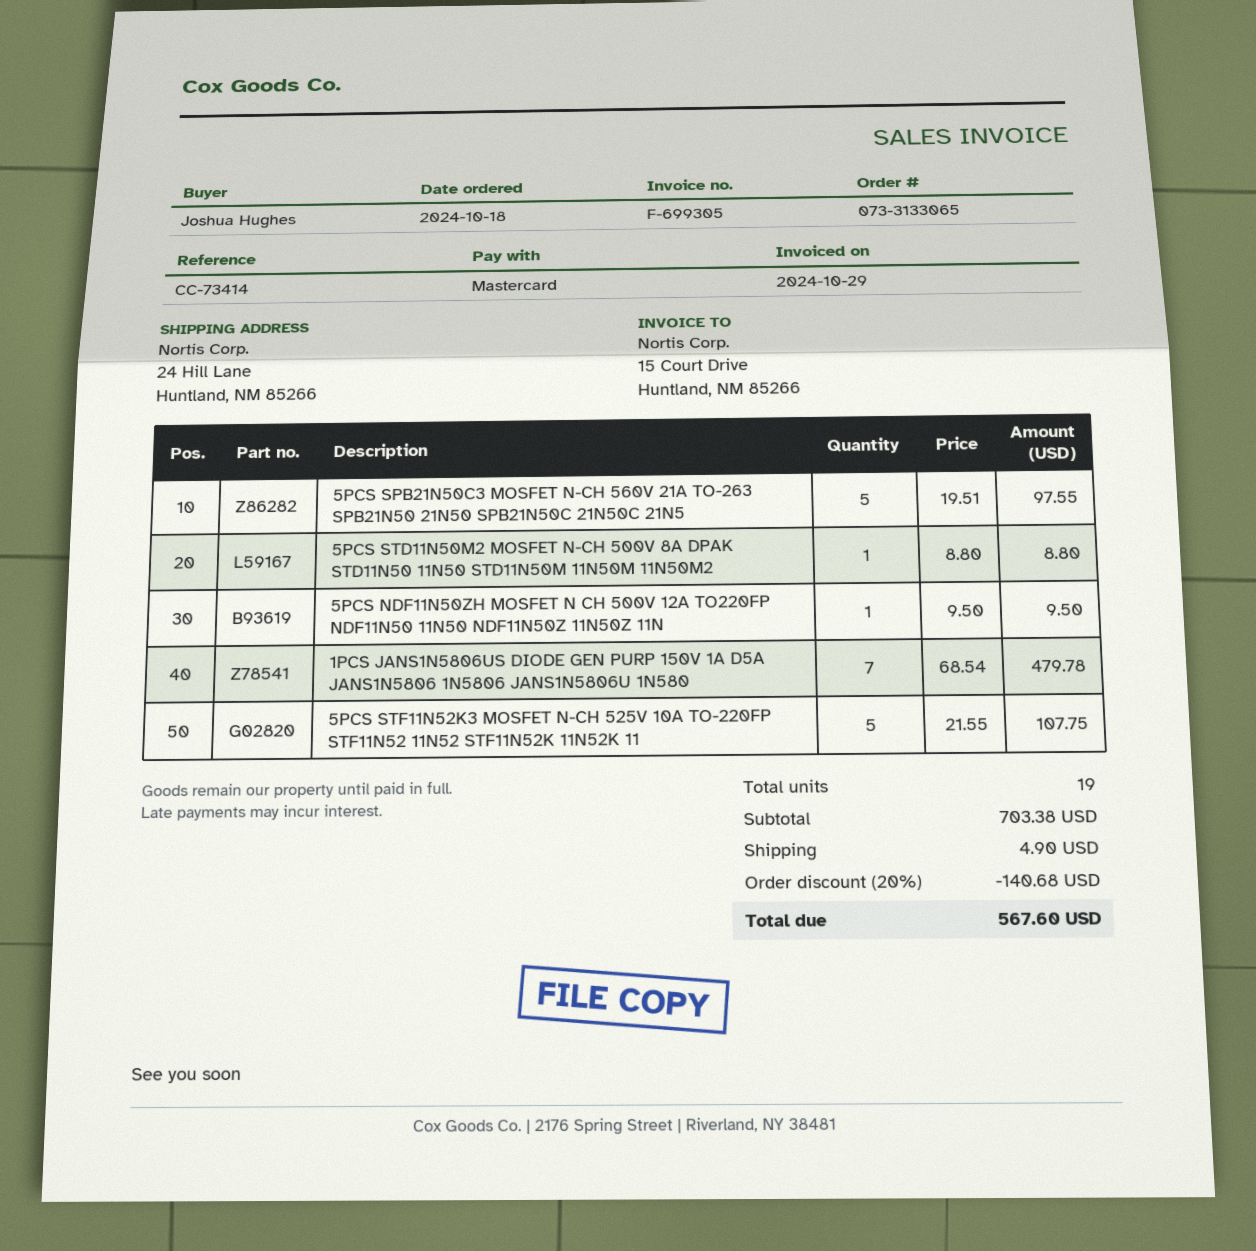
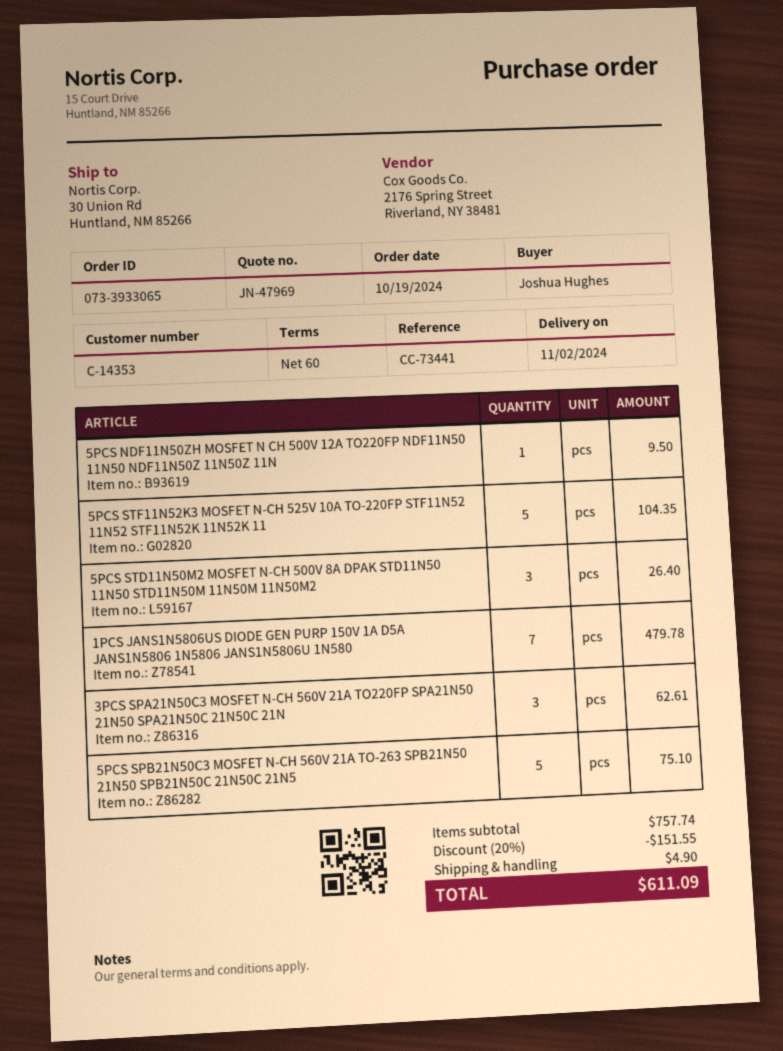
order number: 073-3133065 -> 073-3933065
order date: 2024-10-18 -> 2024-10-19
reference: CC-73414 -> CC-73441
ship to: 24 Hill Lane, Huntland, NM 85266 -> 30 Union Rd, Huntland, NM 85266
5PCS SPB21N50C3 MOSFET N-CH 560V 21A TO-263 SPB21N50 21N50 SPB21N50C 21N50C 21N5: 5 for 97.55 -> 5 for 75.10
5PCS STD11N50M2 MOSFET N-CH 500V 8A DPAK STD11N50 11N50 STD11N50M 11N50M 11N50M2: 1 for 8.80 -> 3 for 26.40
5PCS STF11N52K3 MOSFET N-CH 525V 10A TO-220FP STF11N52 11N52 STF11N52K 11N52K 11: 5 for 107.75 -> 5 for 104.35
3PCS SPA21N50C3 MOSFET N-CH 560V 21A TO220FP SPA21N50 21N50 SPA21N50C 21N50C 21N: none -> 3 for 62.61
subtotal: 703.38 -> 757.74
discount: 20% = 140.68 -> 20% = 151.55
total: 567.60 -> 611.09

